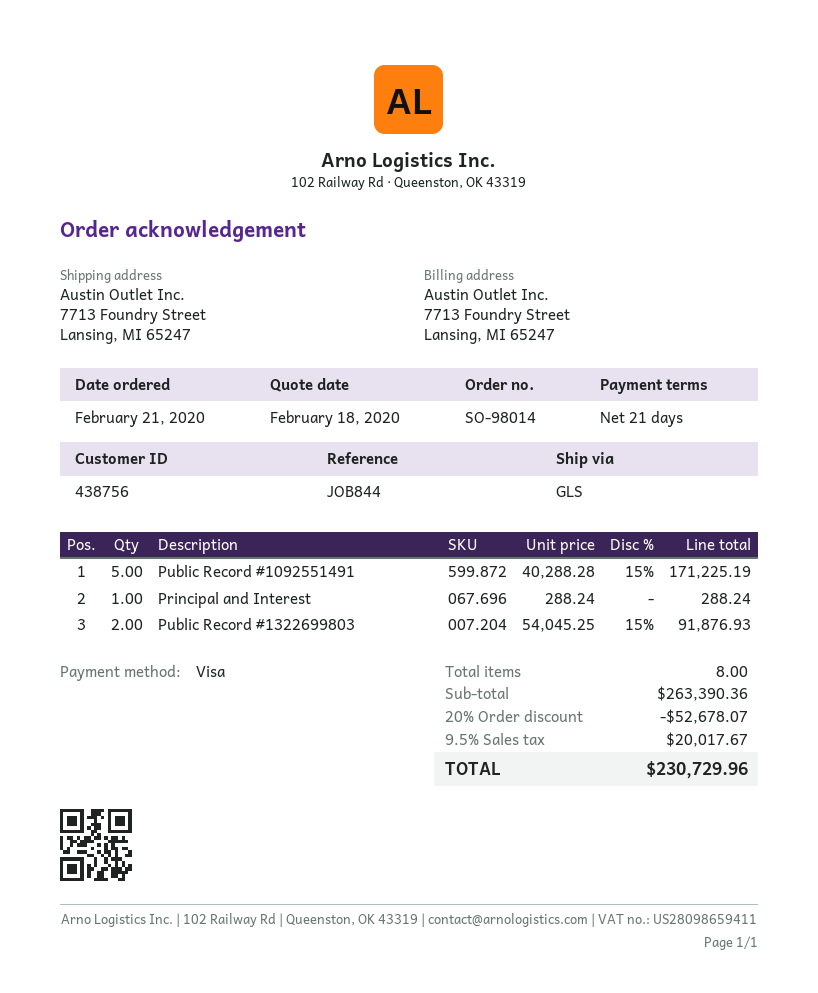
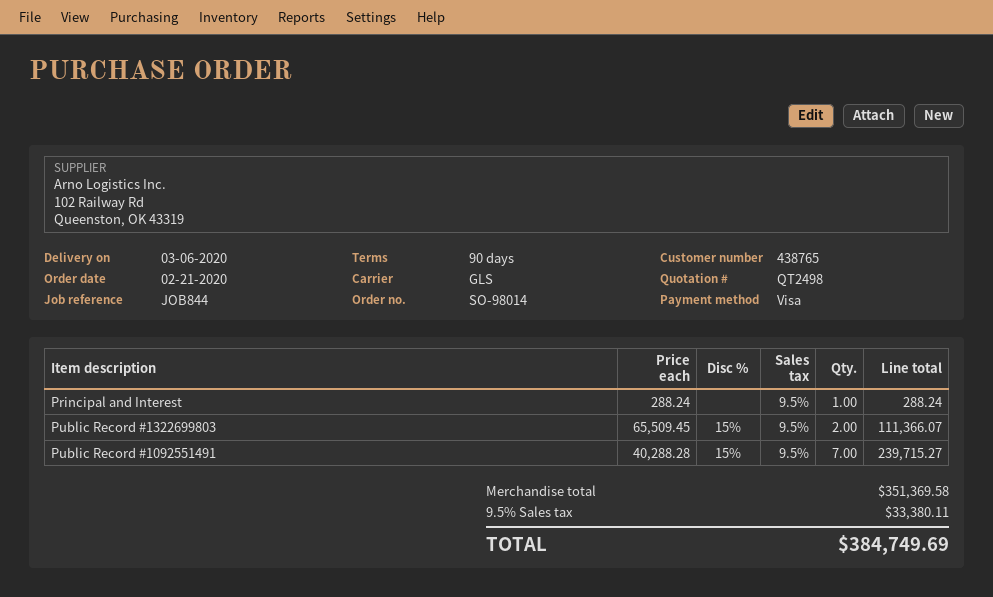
payment terms: 21 days -> 90 days
customer number: 438756 -> 438765
Public Record #1092551491: 5 x 40288.28 - 15% = 171225.19 -> 7 x 40288.28 - 15% = 239715.27
Public Record #1322699803: 2 x 54045.25 - 15% = 91876.93 -> 2 x 65509.45 - 15% = 111366.07
subtotal: 263390.36 -> 351369.58
discount: 20% = 52678.07 -> none
tax: 9.5% = 20017.67 -> 9.5% = 33380.11
total: 230729.96 -> 384749.69

